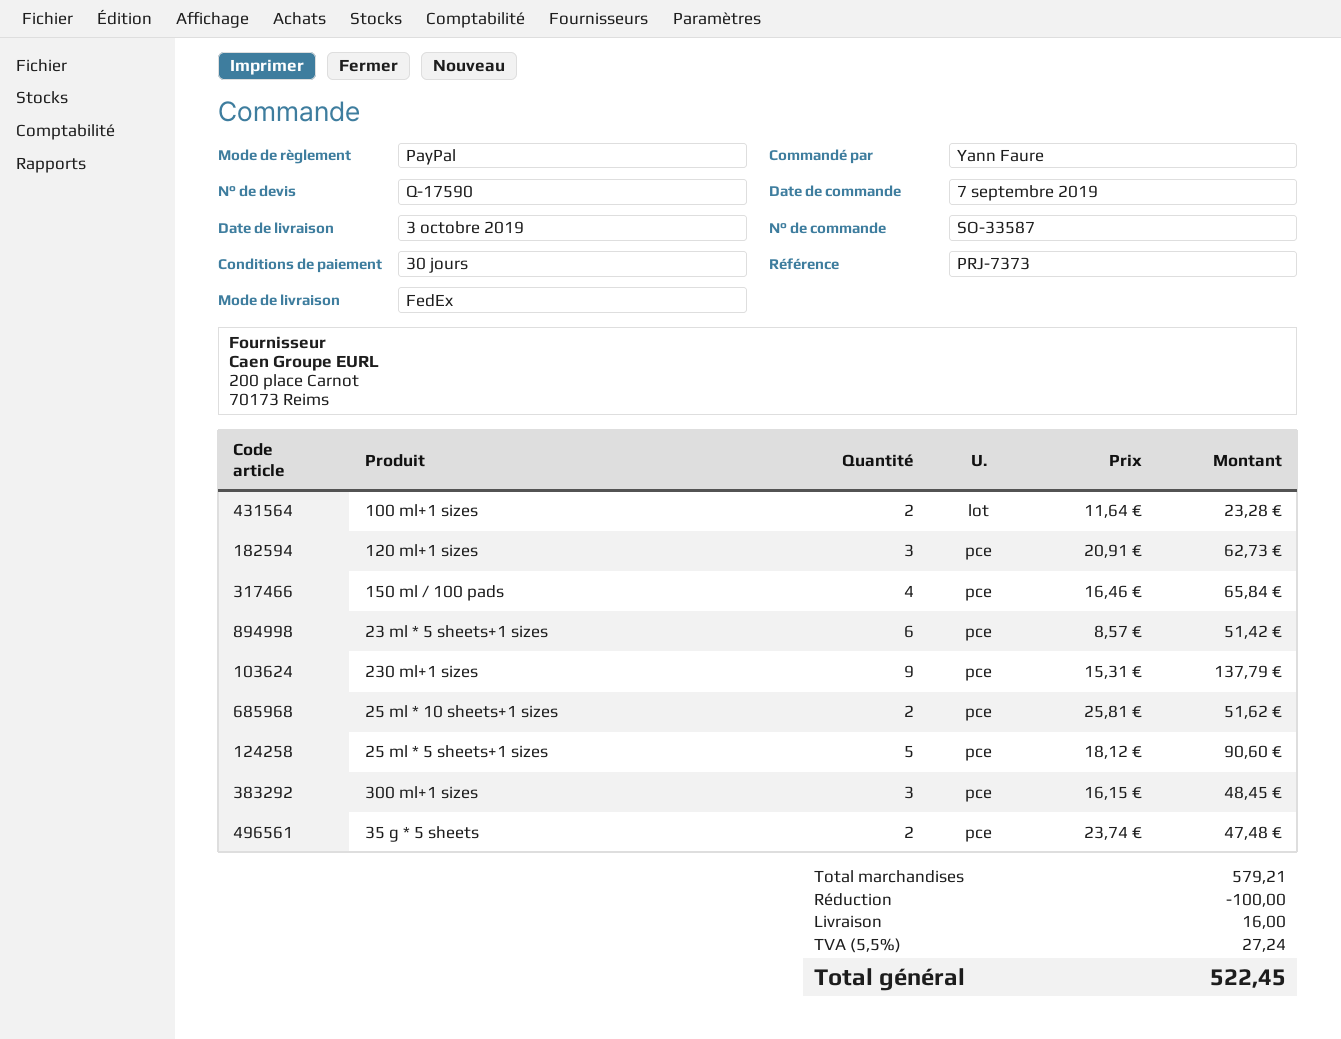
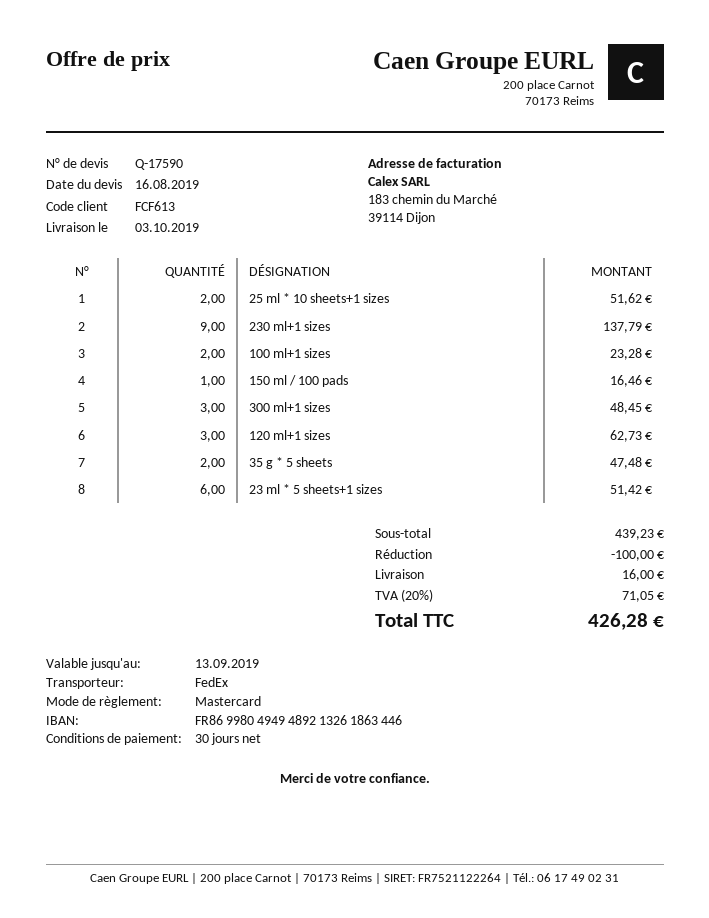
payment method: PayPal -> Mastercard
150 ml / 100 pads: 4 for 65.84 -> 1 for 16.46
25 ml * 5 sheets+1 sizes: 5 for 90.60 -> none
subtotal: 579.21 -> 439.23
tax: 5.5% = 27.24 -> 20% = 71.05
total: 522.45 -> 426.28

